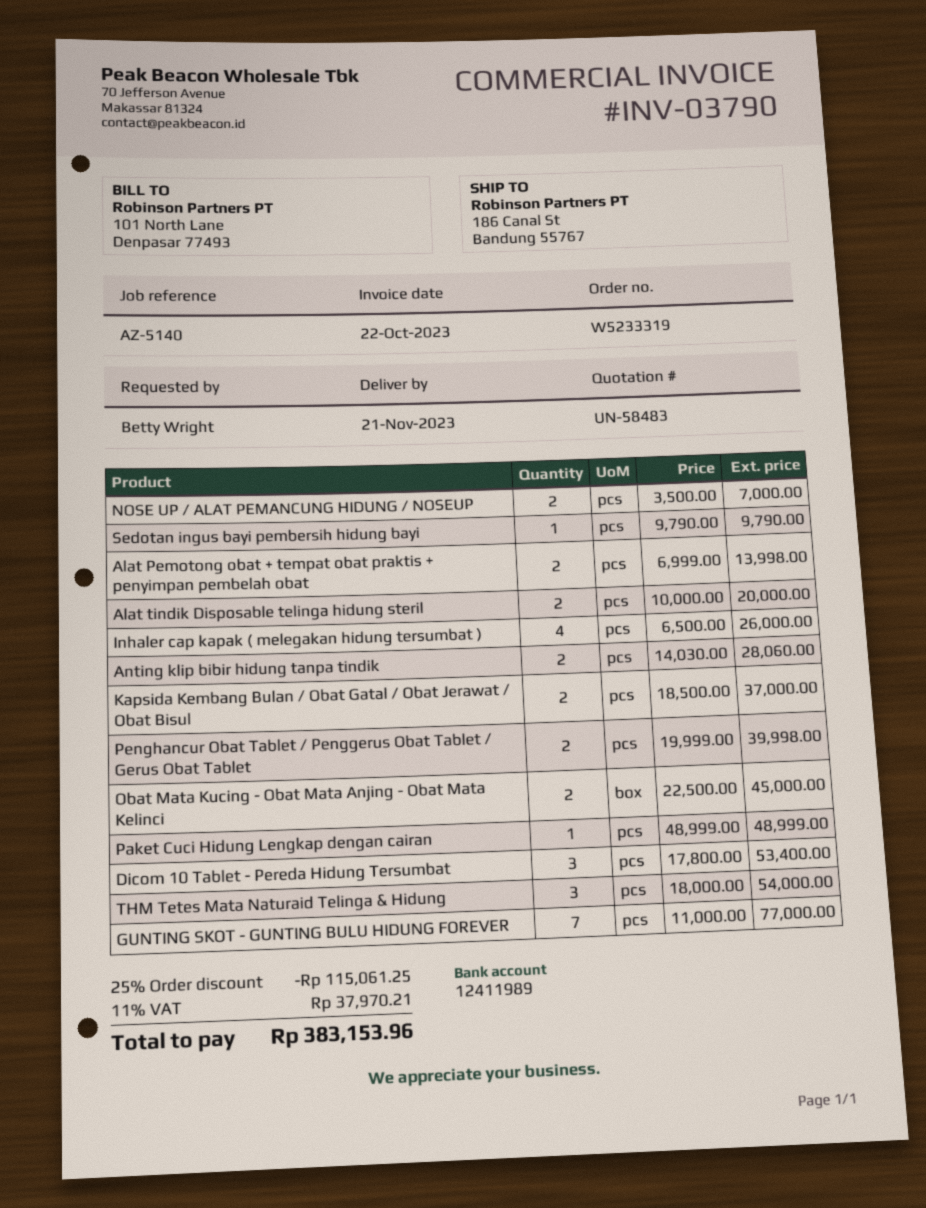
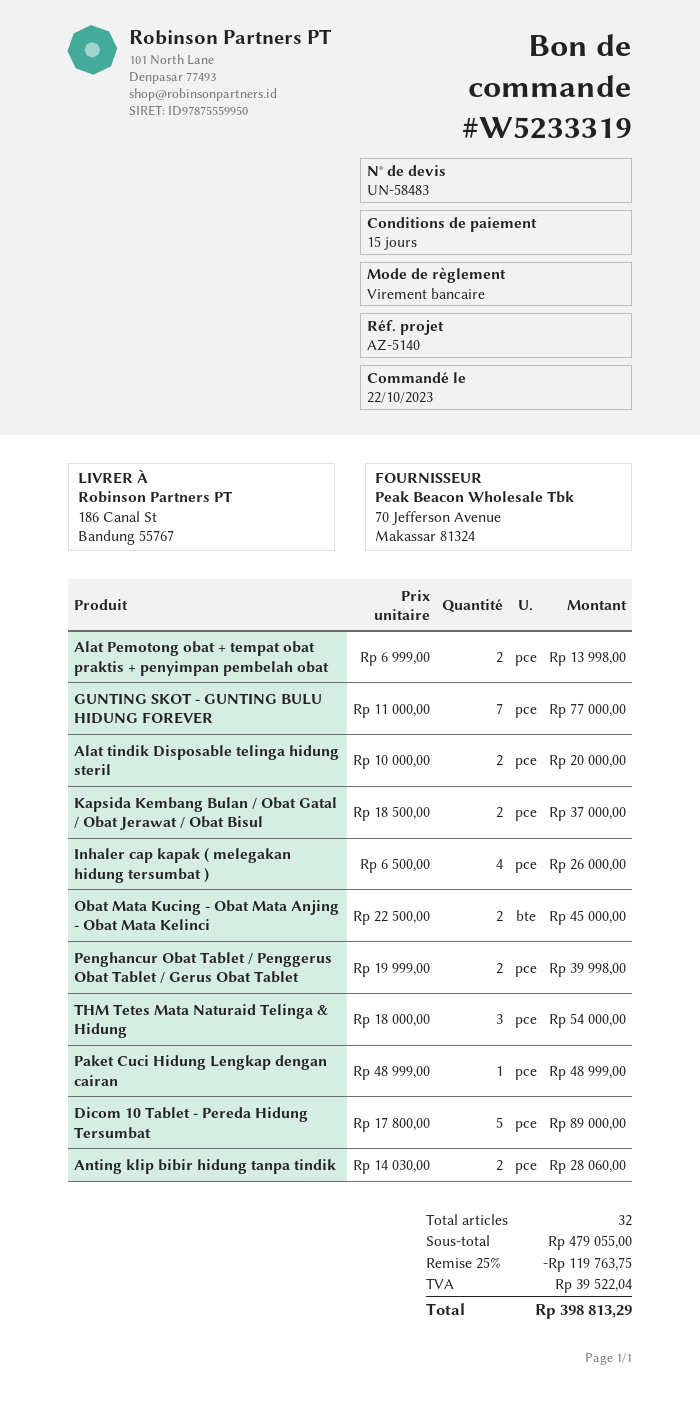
NOSE UP / ALAT PEMANCUNG HIDUNG / NOSEUP: 2 x 3500.00 = 7000.00 -> none
Sedotan ingus bayi pembersih hidung bayi: 1 x 9790.00 = 9790.00 -> none
Dicom 10 Tablet - Pereda Hidung Tersumbat: 3 x 17800.00 = 53400.00 -> 5 x 17800.00 = 89000.00
discount: 25% = 115061.25 -> 25% = 119763.75
tax: 37970.21 -> 39522.04
total: 383153.96 -> 398813.29

